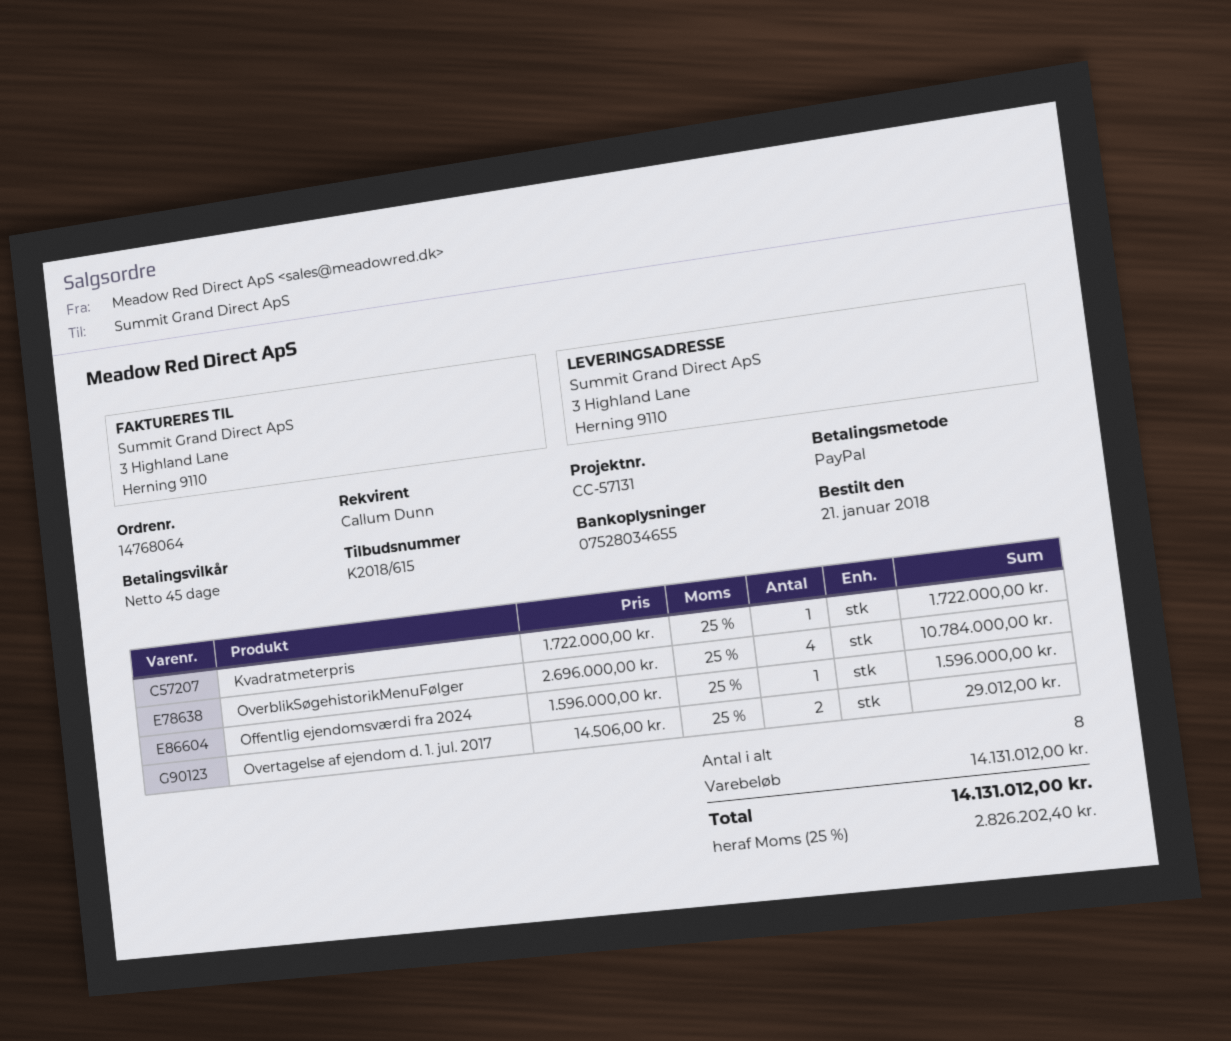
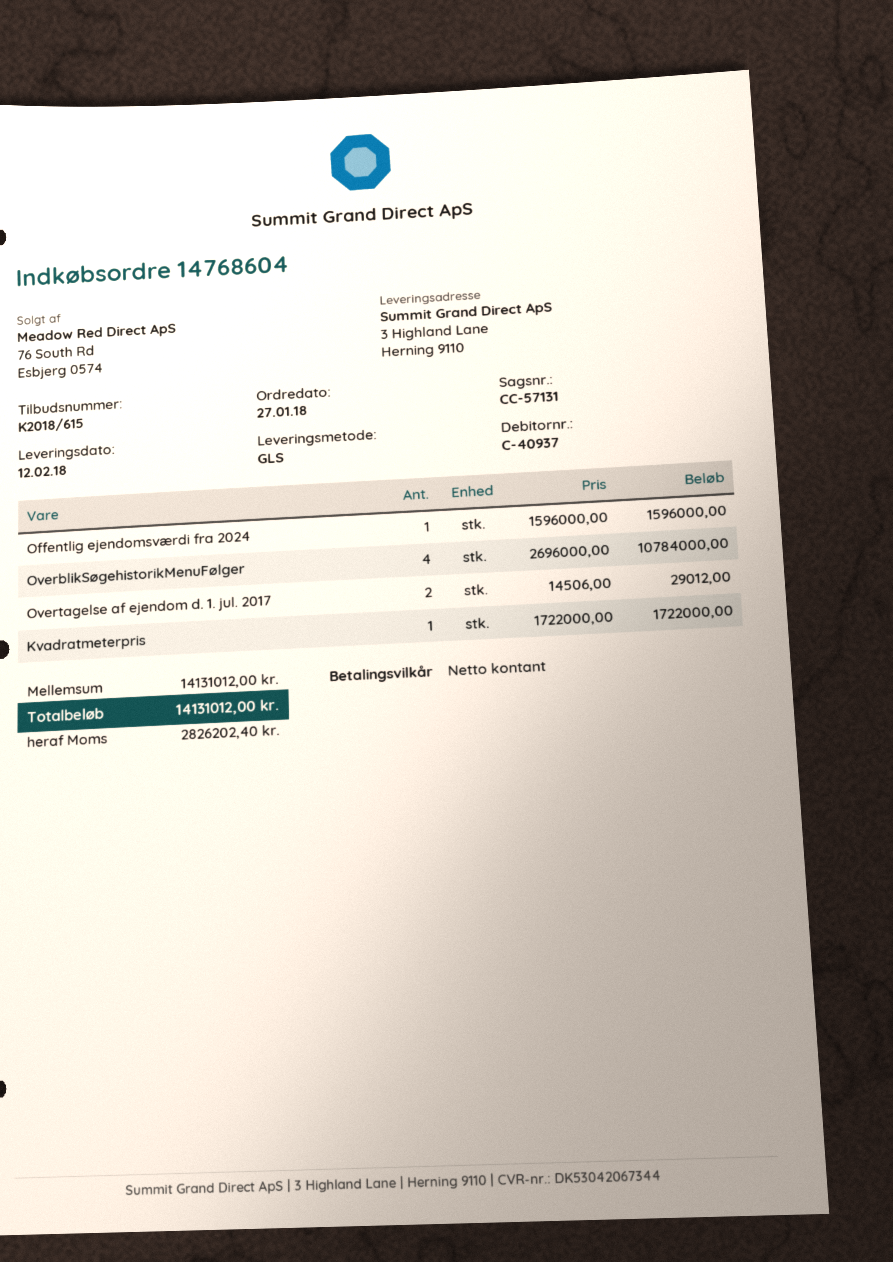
order number: 14768064 -> 14768604
order date: 2018-01-21 -> 2018-01-27
payment terms: 45 days -> on receipt

